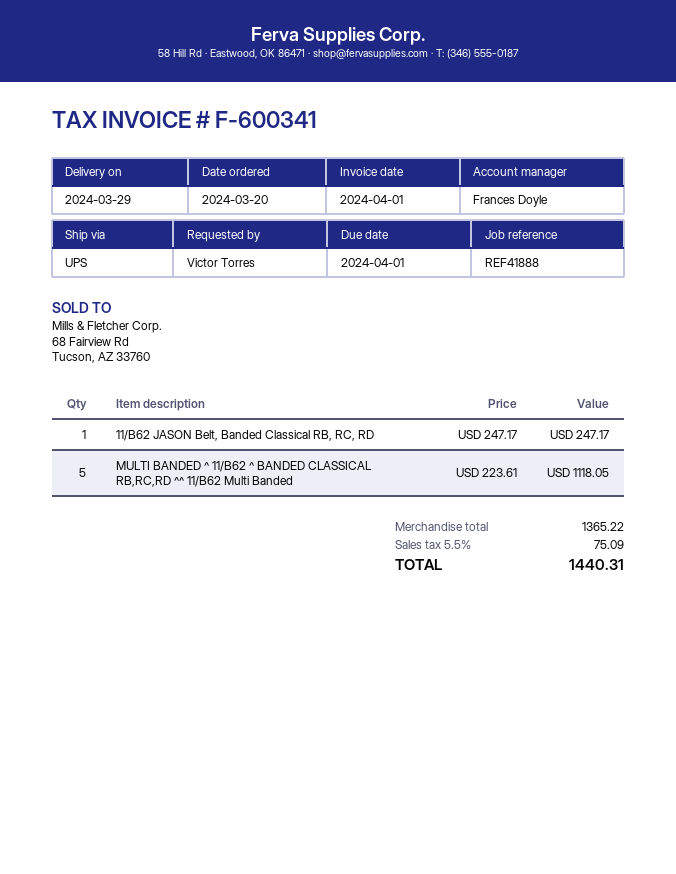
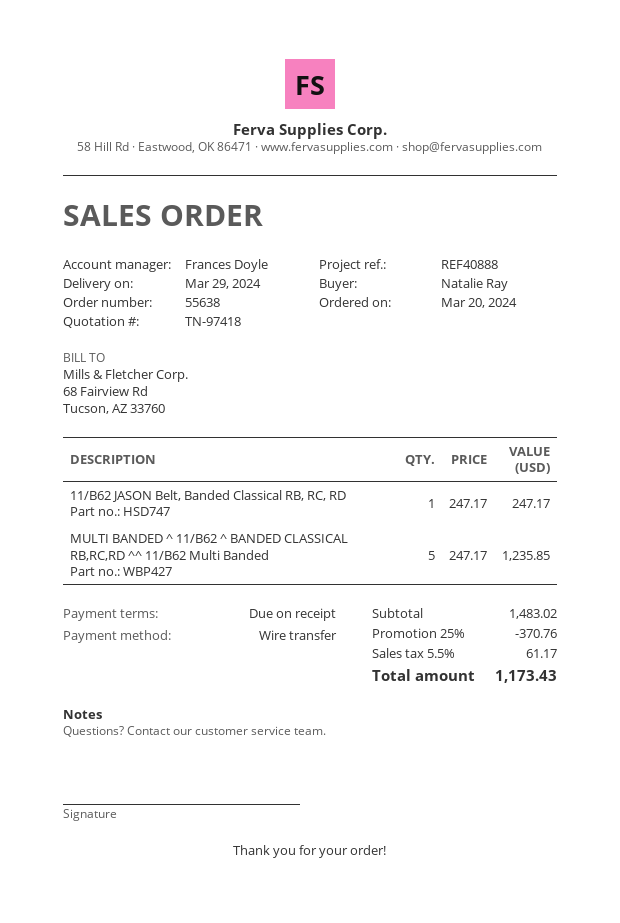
reference: REF41888 -> REF40888
ordered by: Victor Torres -> Natalie Ray
MULTI BANDED ^ 11/B62 ^ BANDED CLASSICAL RB,RC,RD ^^ 11/B62 Multi Banded: 5 x 223.61 = 1118.05 -> 5 x 247.17 = 1235.85
subtotal: 1365.22 -> 1483.02
discount: none -> 25% = 370.76
tax: 5.5% = 75.09 -> 5.5% = 61.17
total: 1440.31 -> 1173.43

